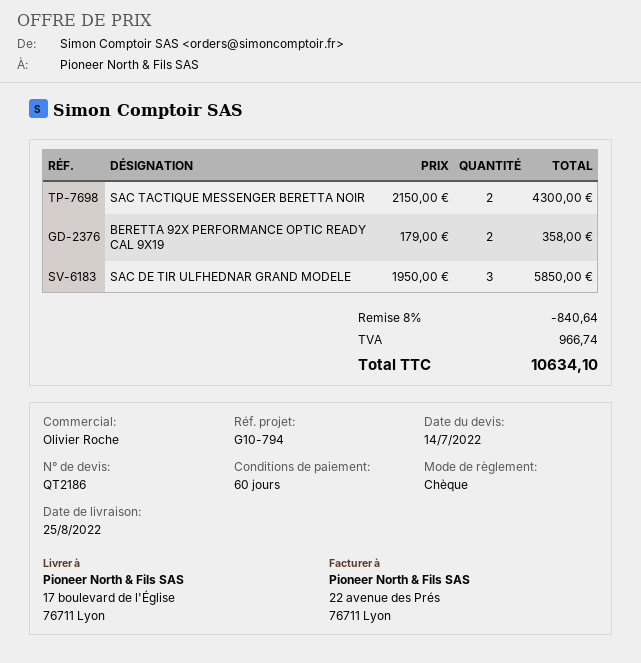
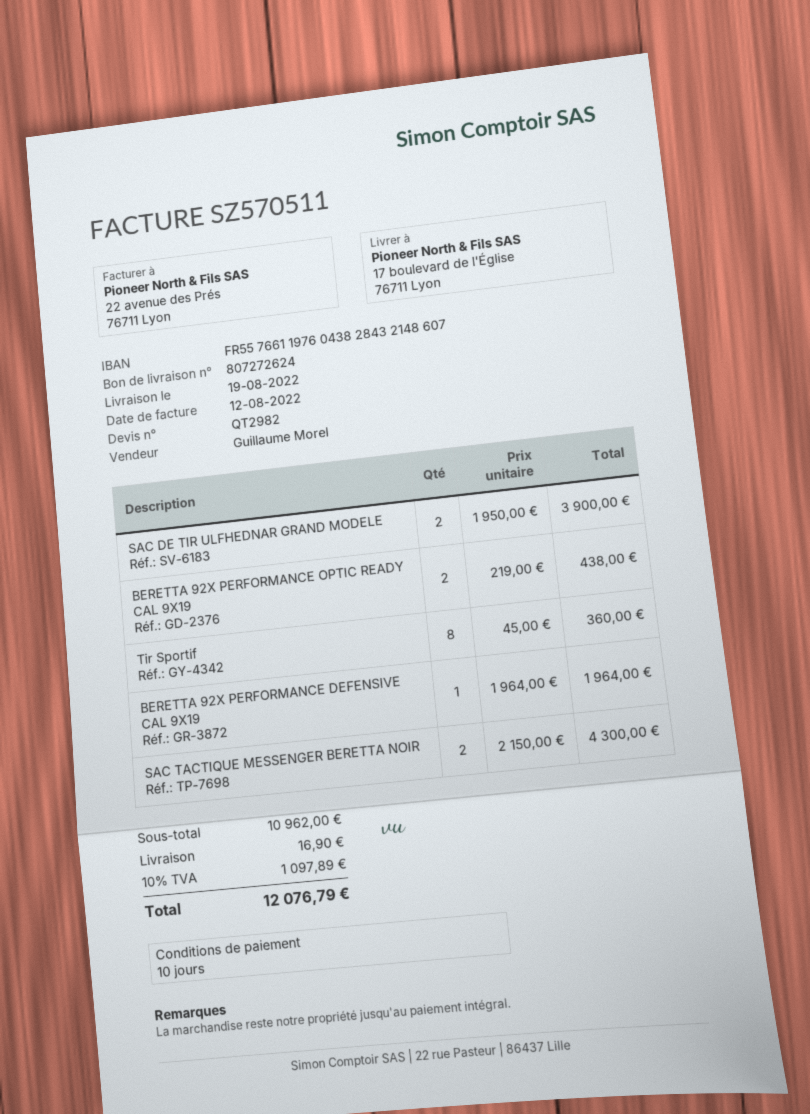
quote number: QT2186 -> QT2982
delivery date: 2022-08-25 -> 2022-08-19
payment terms: 60 days -> 10 days
sales rep: Olivier Roche -> Guillaume Morel
BERETTA 92X PERFORMANCE OPTIC READY CAL 9X19: 2 x 179.00 = 358.00 -> 2 x 219.00 = 438.00
SAC DE TIR ULFHEDNAR GRAND MODELE: 3 x 1950.00 = 5850.00 -> 2 x 1950.00 = 3900.00
Tir Sportif: none -> 8 x 45.00 = 360.00
BERETTA 92X PERFORMANCE DEFENSIVE CAL 9X19: none -> 1 x 1964.00 = 1964.00
discount: 8% = 840.64 -> none
shipping: none -> 16.90
tax: 966.74 -> 1097.89
total: 10634.10 -> 12076.79

